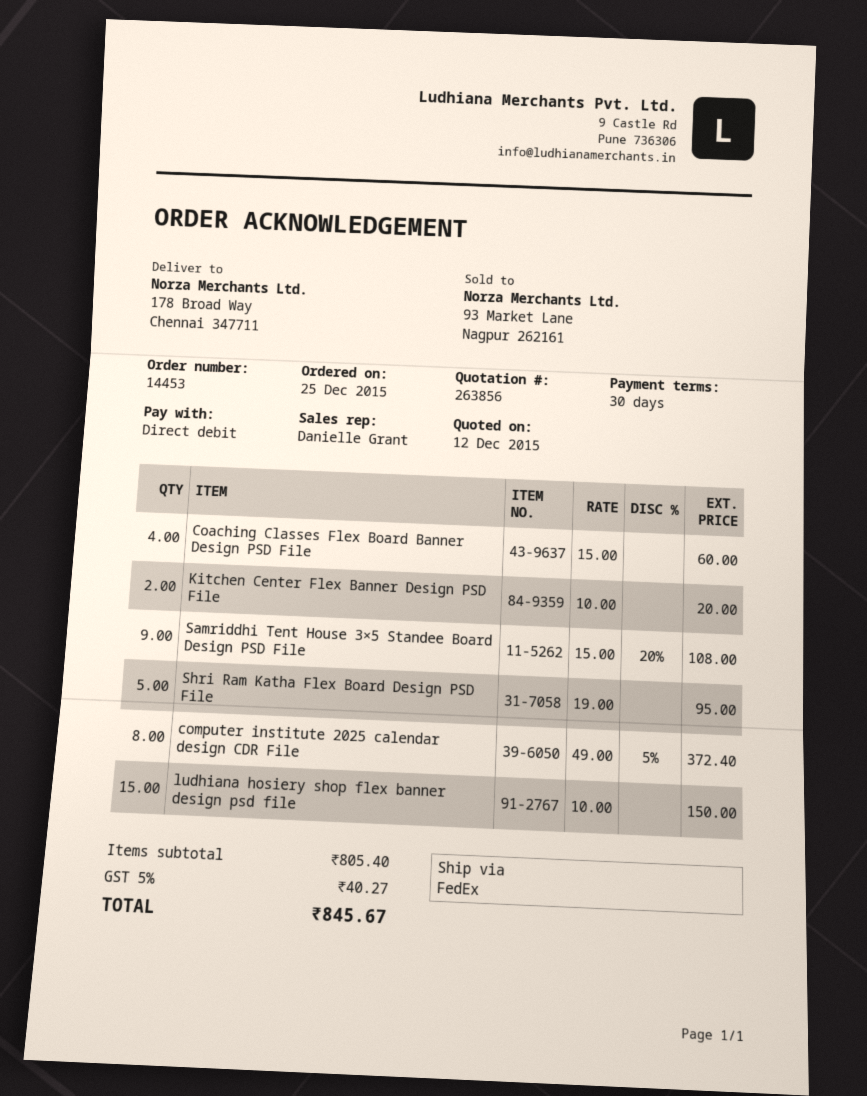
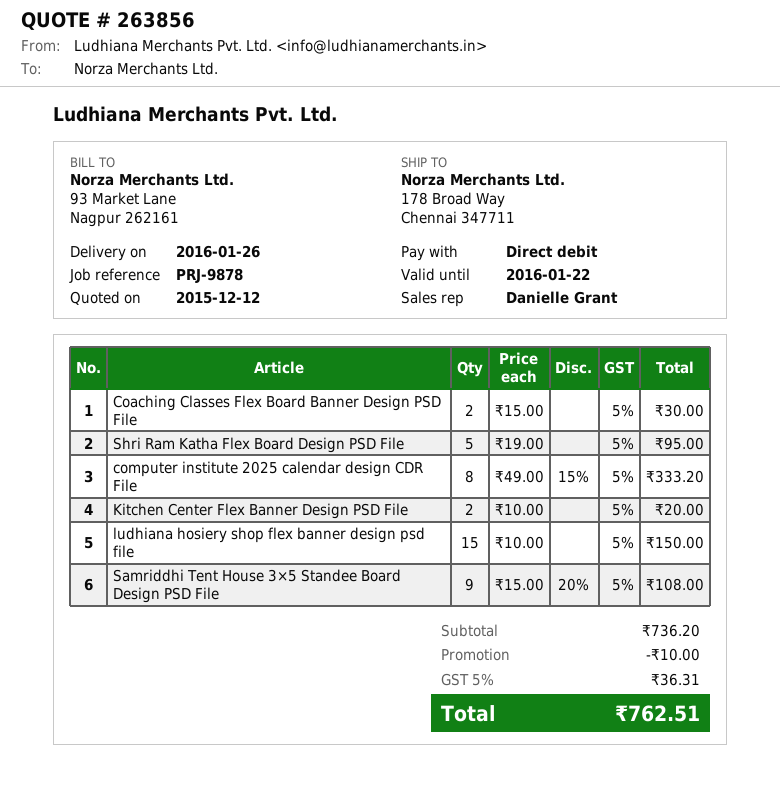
Coaching Classes Flex Board Banner Design PSD File: 4 x 15.00 = 60.00 -> 2 x 15.00 = 30.00
computer institute 2025 calendar design CDR File: 8 x 49.00 - 5% = 372.40 -> 8 x 49.00 - 15% = 333.20
subtotal: 805.40 -> 736.20
discount: none -> 10.00
tax: 5% = 40.27 -> 5% = 36.31
total: 845.67 -> 762.51

